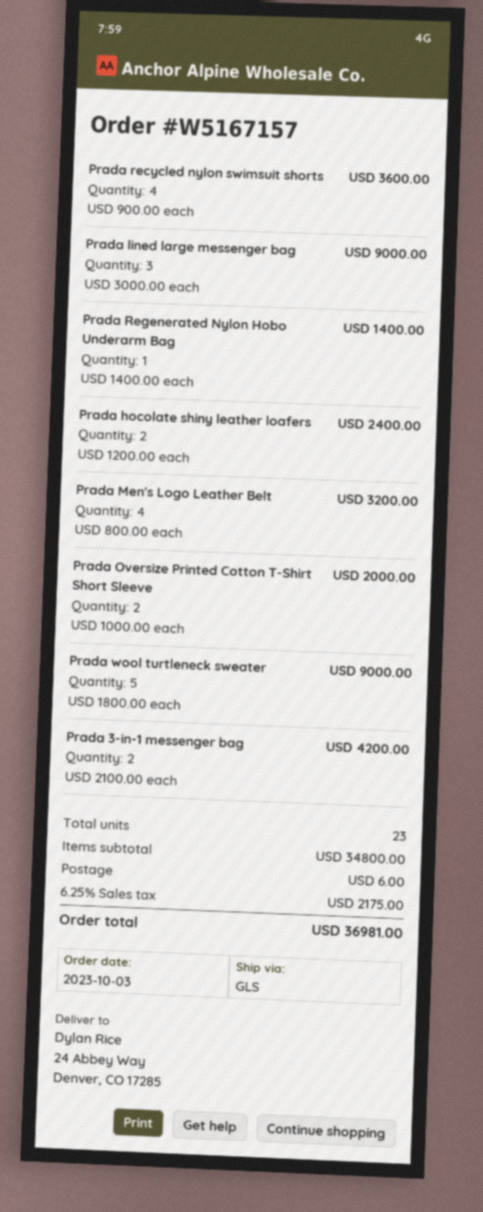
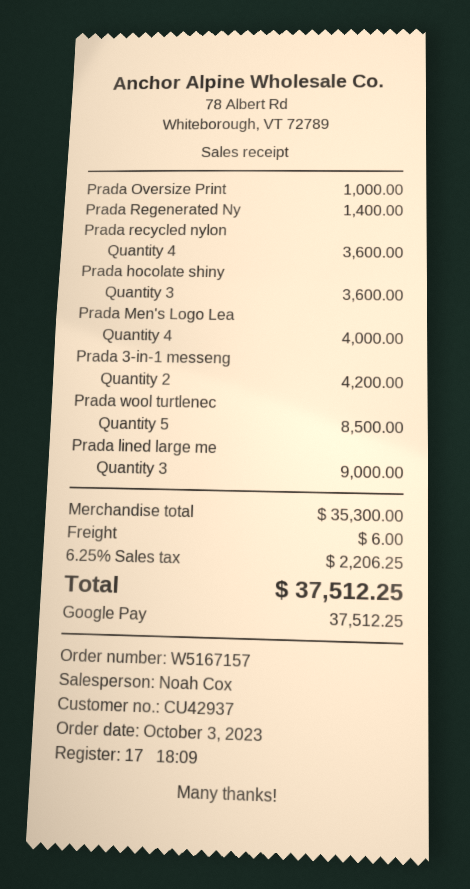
Prada hocolate shiny leather loafers: 2 for 2400.00 -> 3 for 3600.00
Prada Men's Logo Leather Belt: 4 for 3200.00 -> 4 for 4000.00
Prada Oversize Printed Cotton T-Shirt Short Sleeve: 2 for 2000.00 -> 1 for 1000.00
Prada wool turtleneck sweater: 5 for 9000.00 -> 5 for 8500.00
subtotal: 34800.00 -> 35300.00
tax: 6.25% = 2175.00 -> 6.25% = 2206.25
total: 36981.00 -> 37512.25

